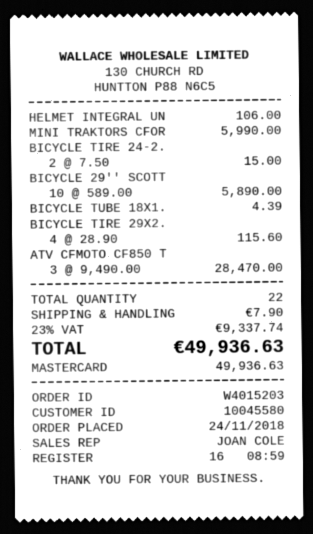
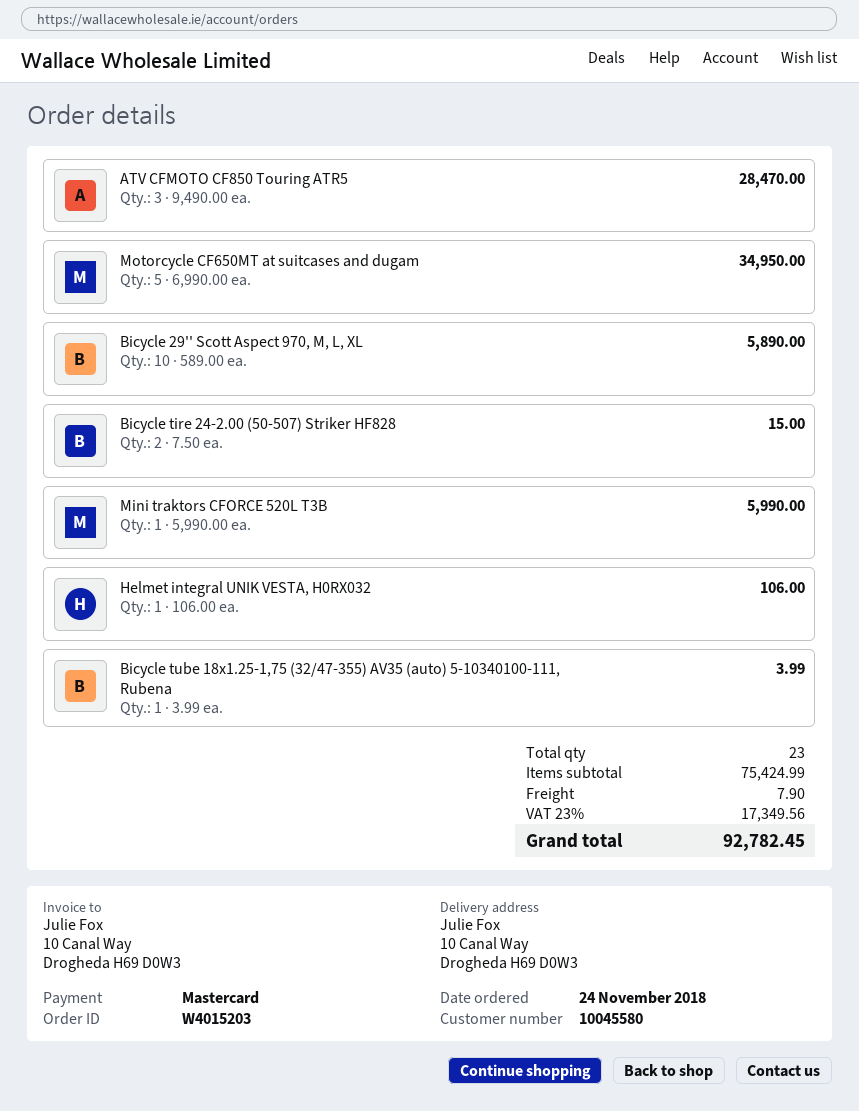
BICYCLE TUBE 18X1.: 1 x 4.39 = 4.39 -> 1 x 3.99 = 3.99
BICYCLE TIRE 29X2.: 4 x 28.90 = 115.60 -> none
Motorcycle CF650MT at suitcases and dugam: none -> 5 x 6990.00 = 34950.00
total quantity: 22 -> 23
tax: 23% = 9337.74 -> 23% = 17349.56
total: 49936.63 -> 92782.45

